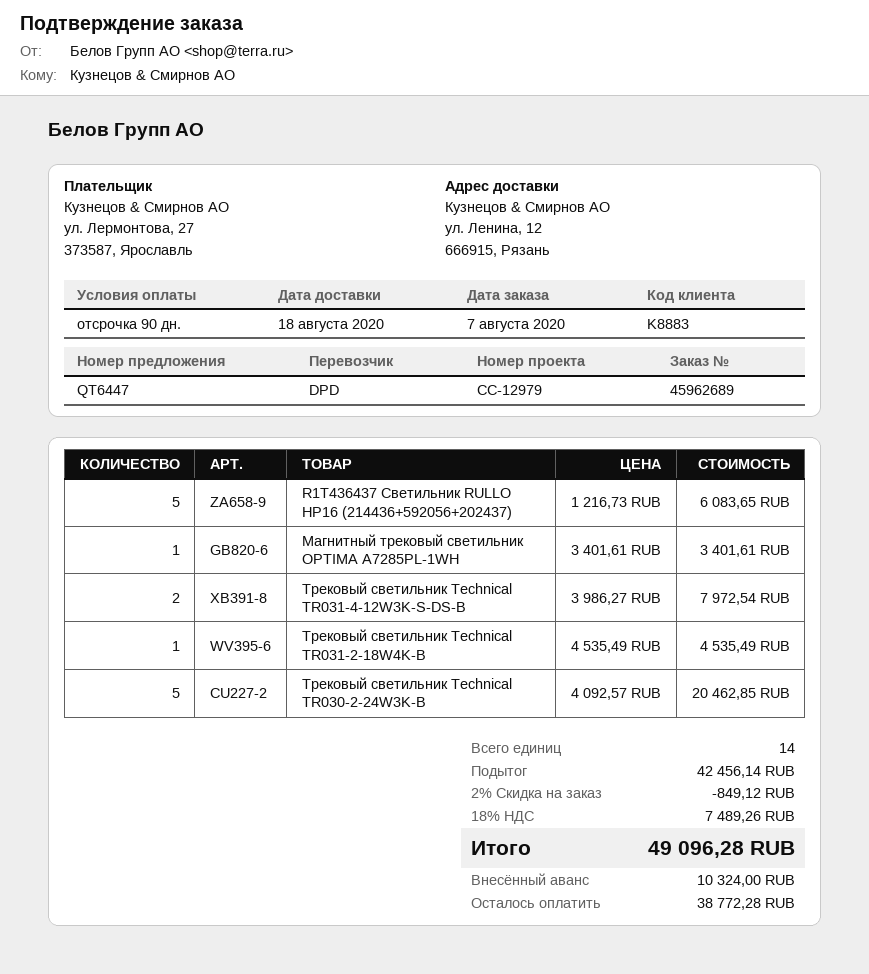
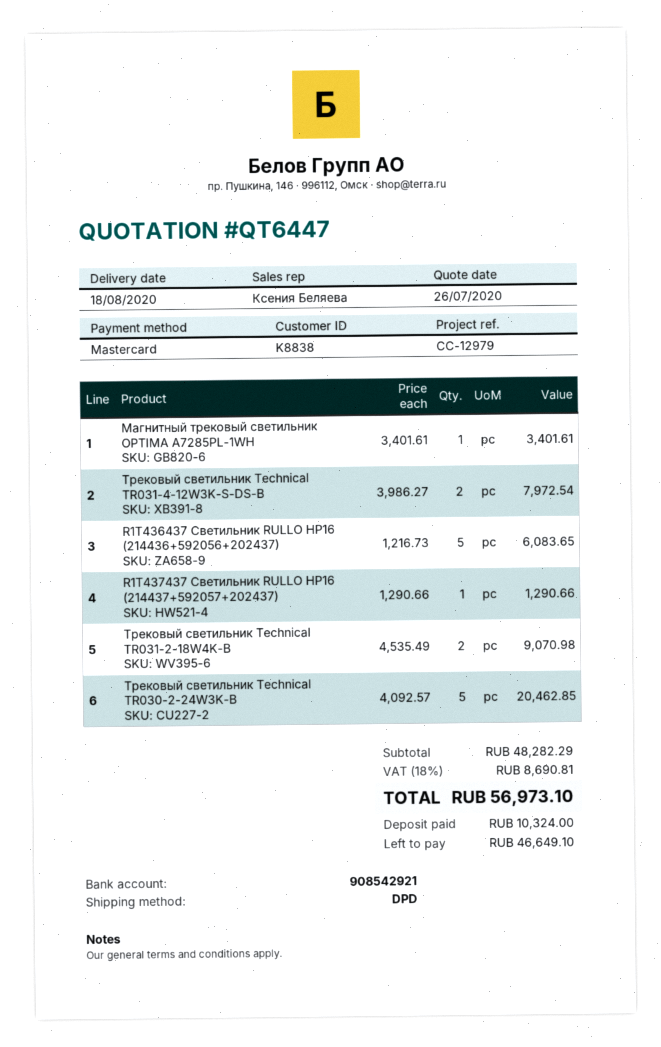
customer number: K8883 -> K8838
Трековый светильник Technical TR031-2-18W4K-B: 1 x 4535.49 = 4535.49 -> 2 x 4535.49 = 9070.98
R1T437437 Светильник RULLO HP16 (214437+592057+202437): none -> 1 x 1290.66 = 1290.66
subtotal: 42456.14 -> 48282.29
discount: 2% = 849.12 -> none
tax: 18% = 7489.26 -> 18% = 8690.81
total: 49096.28 -> 56973.10
balance: 38772.28 -> 46649.10

